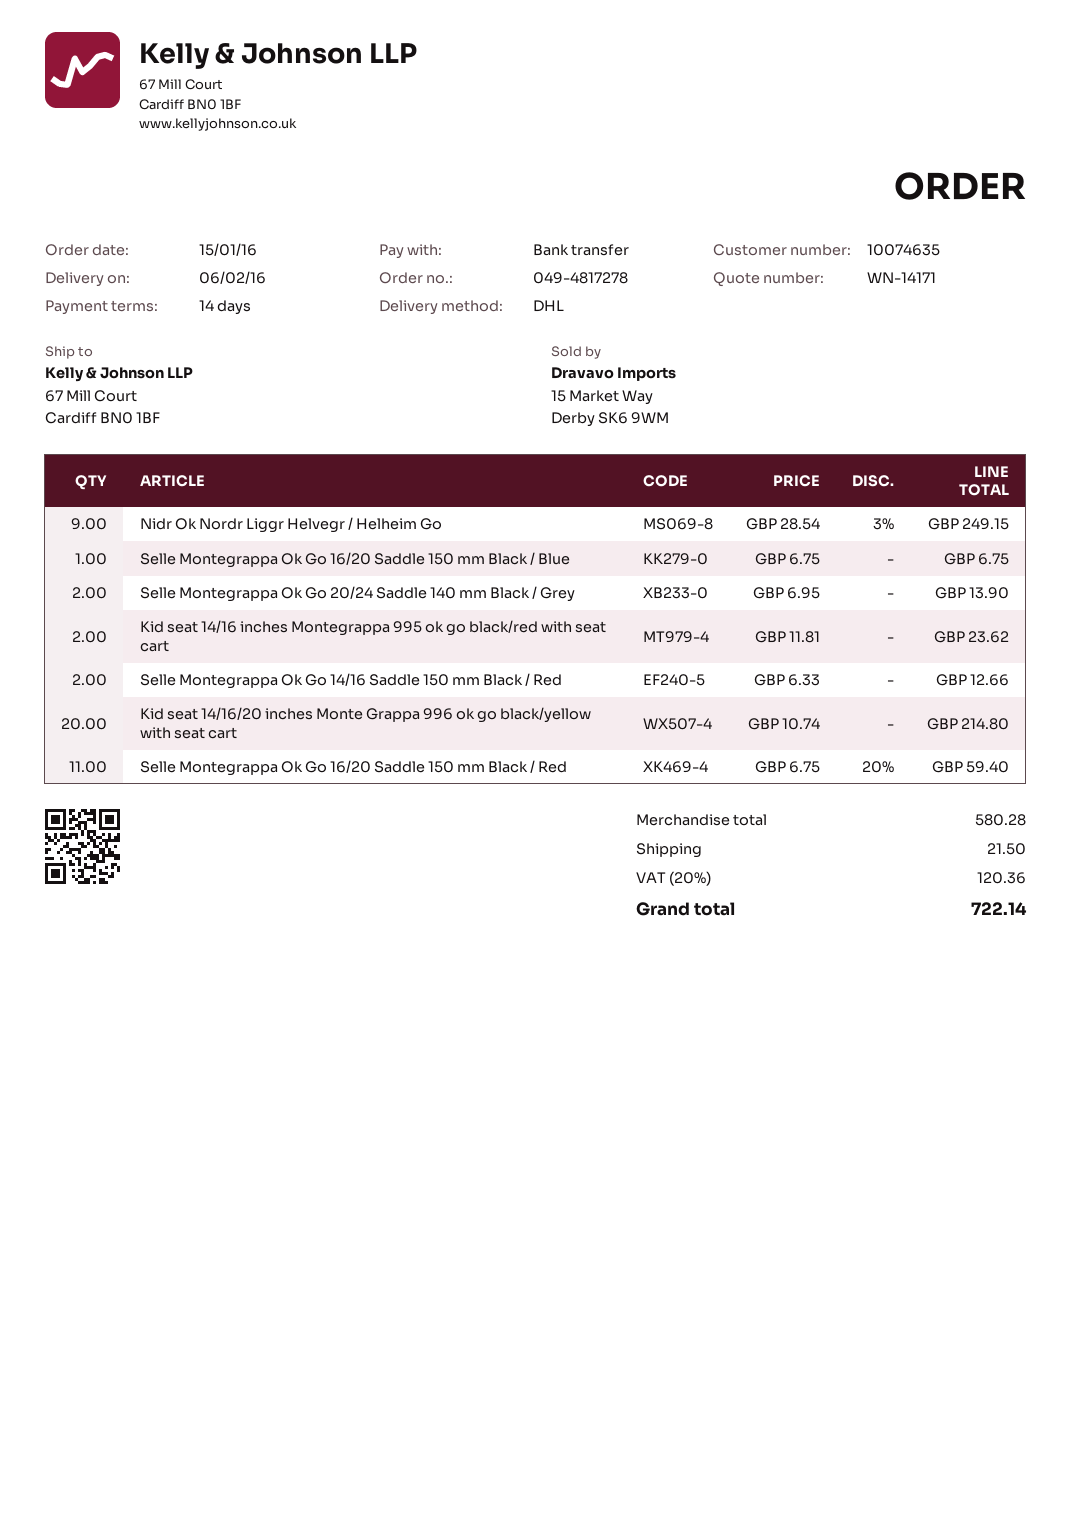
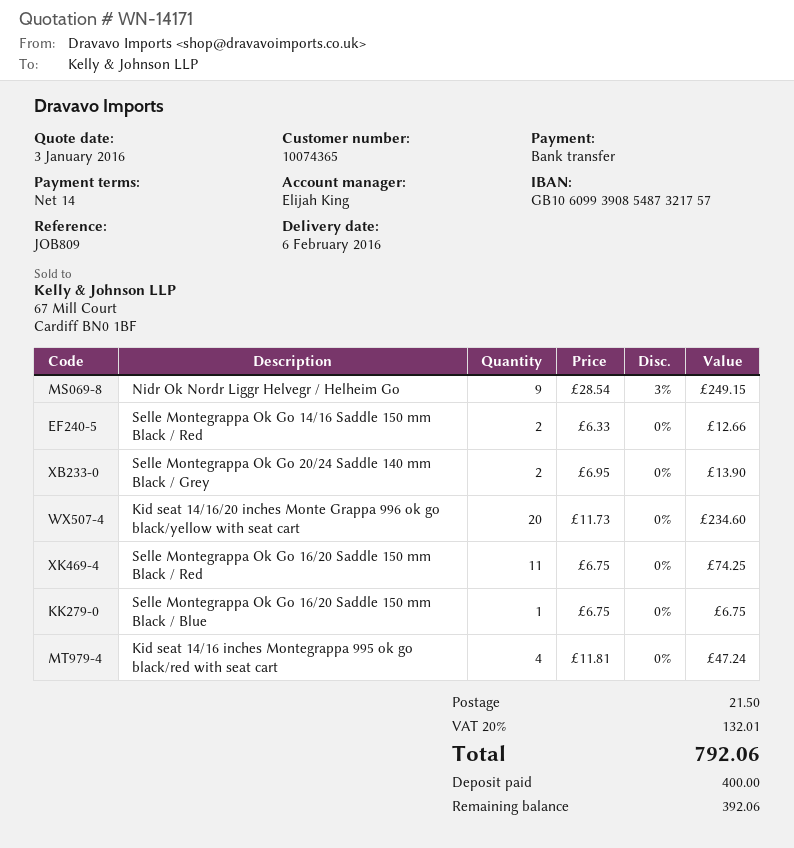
customer number: 10074635 -> 10074365
Kid seat 14/16 inches Montegrappa 995 ok go black/red with seat cart: 2 x 11.81 = 23.62 -> 4 x 11.81 = 47.24
Kid seat 14/16/20 inches Monte Grappa 996 ok go black/yellow with seat cart: 20 x 10.74 = 214.80 -> 20 x 11.73 = 234.60
Selle Montegrappa Ok Go 16/20 Saddle 150 mm Black / Red: 11 x 6.75 - 20% = 59.40 -> 11 x 6.75 = 74.25
tax: 20% = 120.36 -> 20% = 132.01
total: 722.14 -> 792.06

